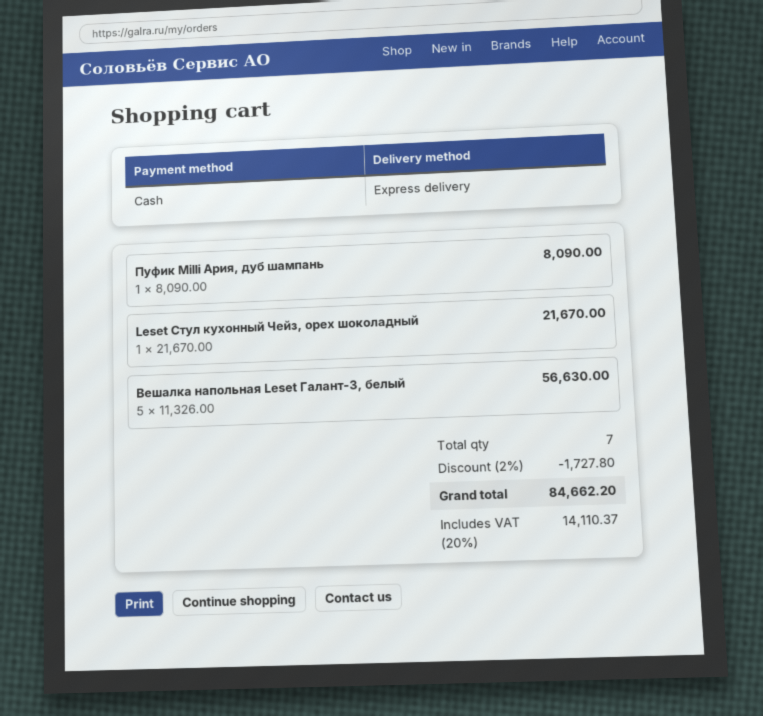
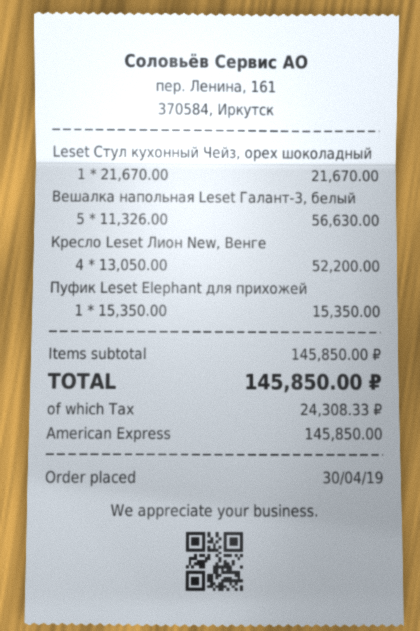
payment method: cash -> American Express
Пуфик Milli Ария, дуб шампань: 1 x 8090.00 = 8090.00 -> none
Кресло Leset Лион New, Венге: none -> 4 x 13050.00 = 52200.00
Пуфик Leset Elephant для прихожей: none -> 1 x 15350.00 = 15350.00
discount: 2% = 1727.80 -> none
tax: 14110.37 -> 24308.33
total: 84662.20 -> 145850.00

